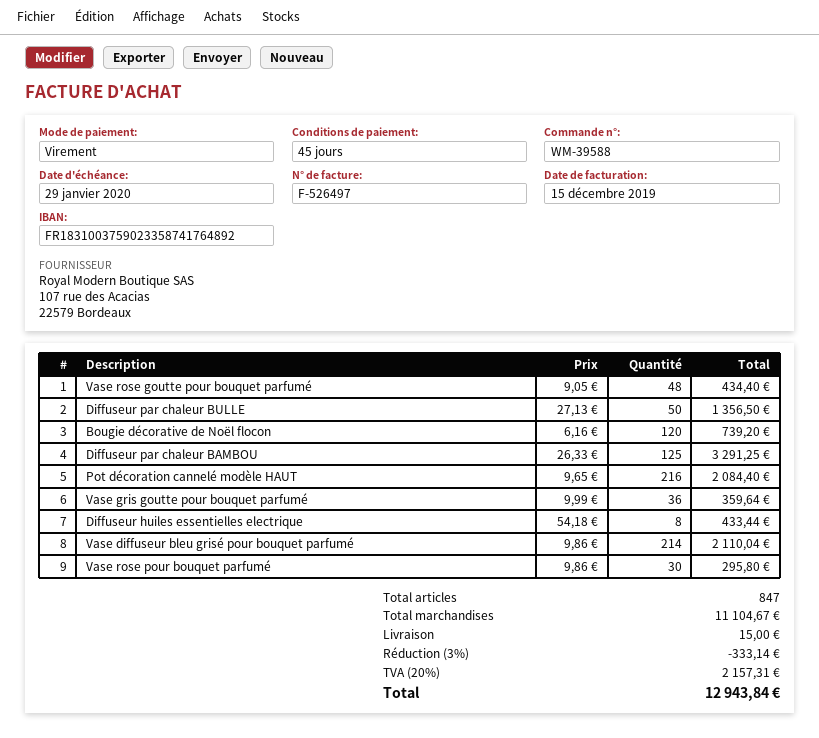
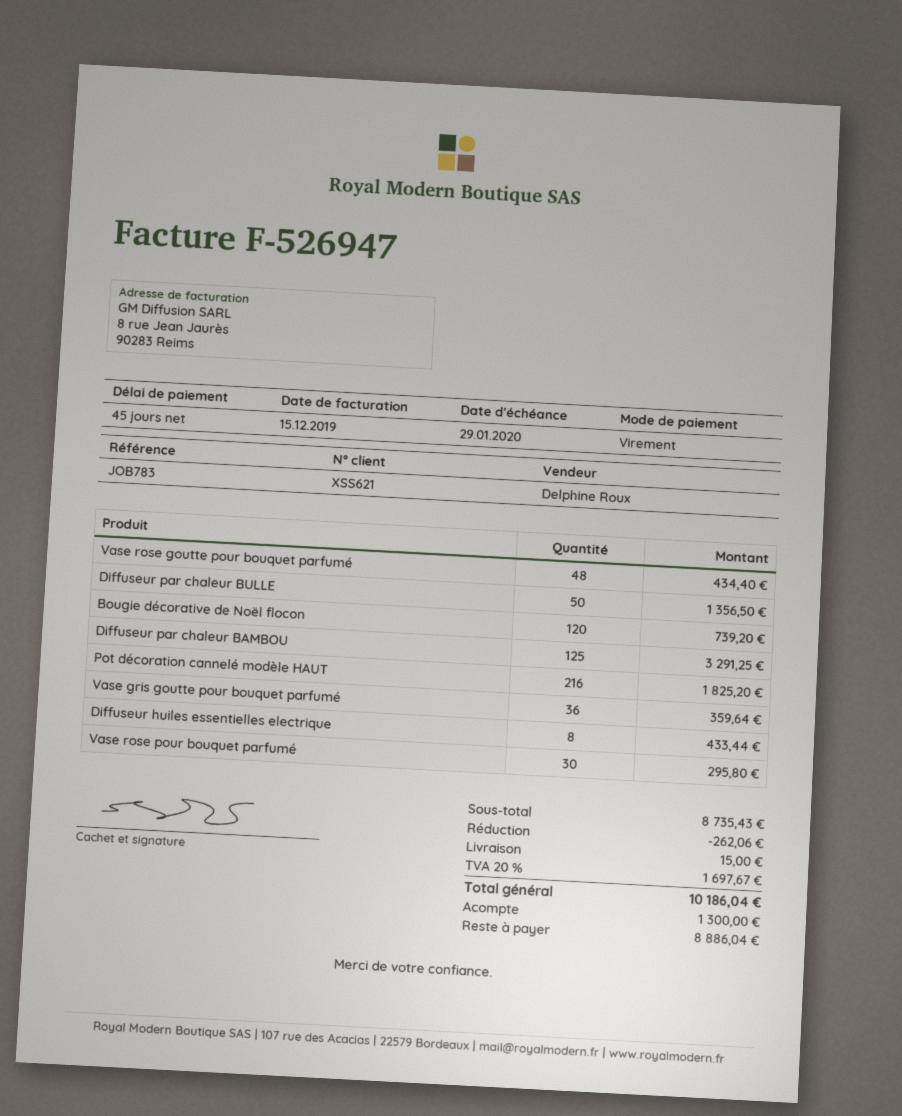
invoice number: F-526497 -> F-526947
Pot décoration cannelé modèle HAUT: 216 for 2084.40 -> 216 for 1825.20
Vase diffuseur bleu grisé pour bouquet parfumé: 214 for 2110.04 -> none
subtotal: 11104.67 -> 8735.43
discount: 333.14 -> 262.06
tax: 20% = 2157.31 -> 20% = 1697.67
total: 12943.84 -> 10186.04

